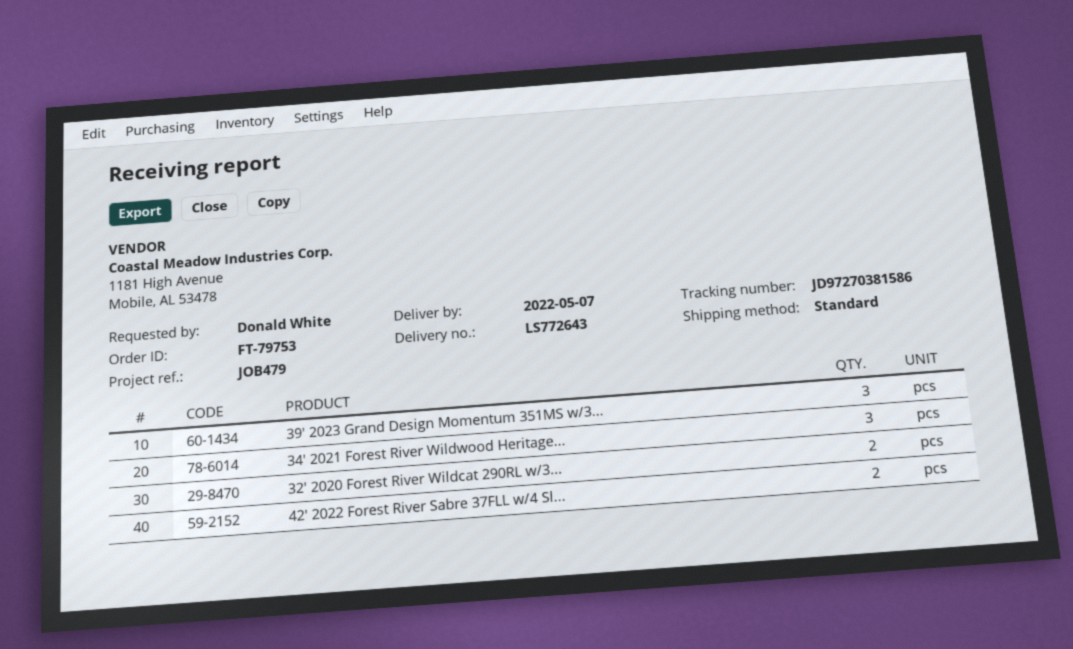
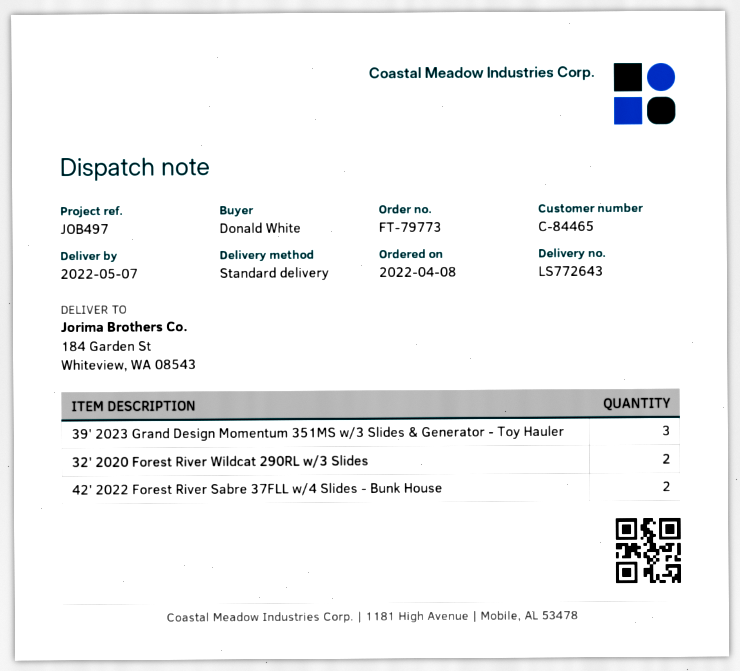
order number: FT-79753 -> FT-79773
reference: JOB479 -> JOB497
34' 2021 Forest River Wildwood Heritage...: 3 -> none

